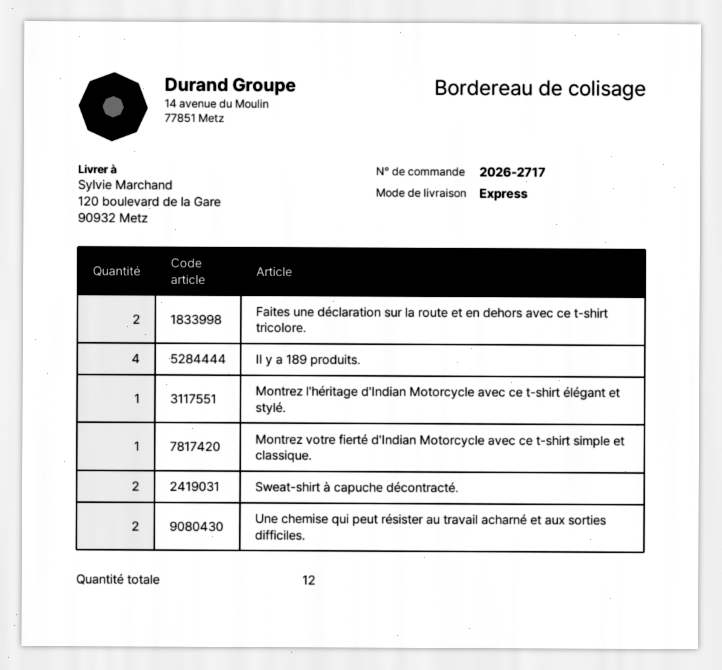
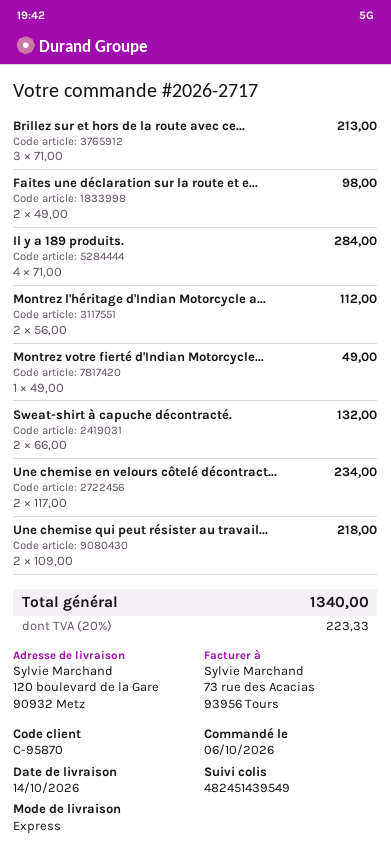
Montrez l'héritage d'Indian Motorcycle avec ce t-shirt élégant et stylé.: 1 -> 2
Brillez sur et hors de la route avec ce...: none -> 3
Une chemise en velours côtelé décontract...: none -> 2

